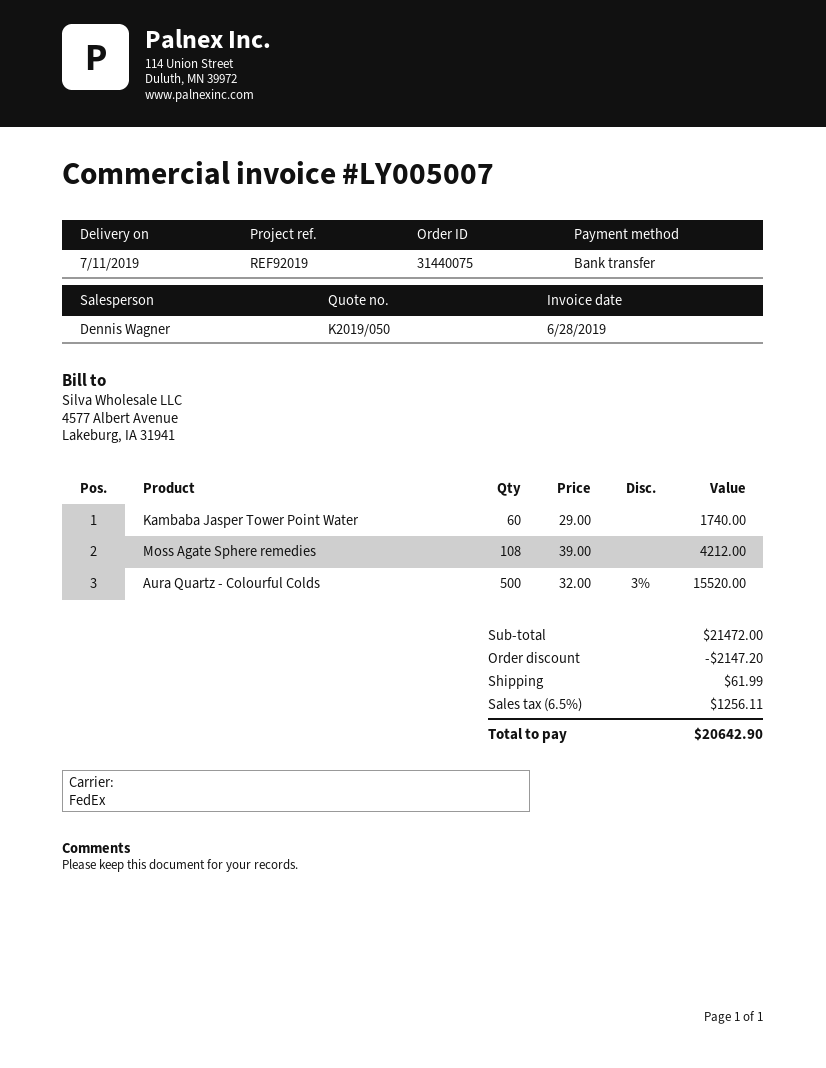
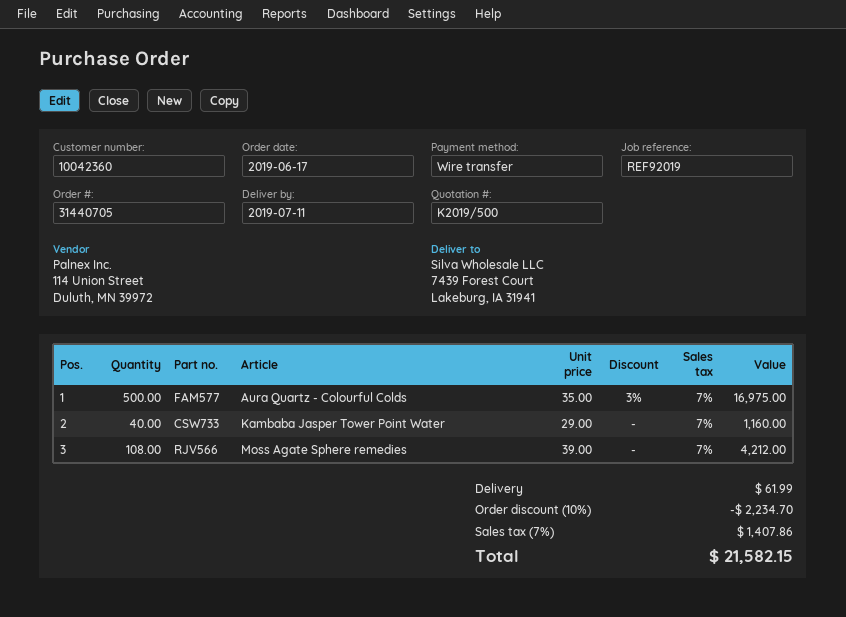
quote number: K2019/050 -> K2019/500
order number: 31440075 -> 31440705
Kambaba Jasper Tower Point Water: 60 x 29.00 = 1740.00 -> 40 x 29.00 = 1160.00
Aura Quartz - Colourful Colds: 500 x 32.00 - 3% = 15520.00 -> 500 x 35.00 - 3% = 16975.00
discount: 2147.20 -> 2234.70
tax: 6.5% = 1256.11 -> 7% = 1407.86
total: 20642.90 -> 21582.15

